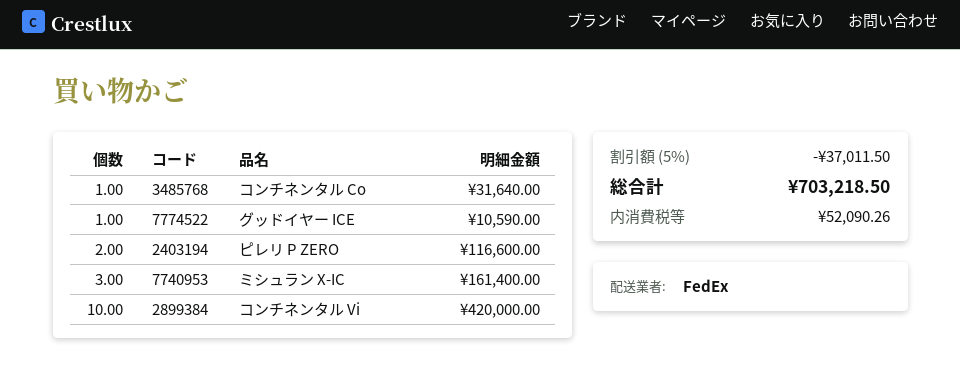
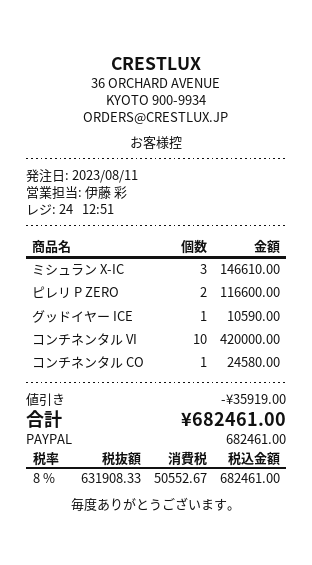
コンチネンタル Co: 1 for 31640.00 -> 1 for 24580.00
ミシュラン X-IC: 3 for 161400.00 -> 3 for 146610.00
discount: 37011.50 -> 35919.00
tax: 52090.26 -> 50552.67
total: 703218.50 -> 682461.00

